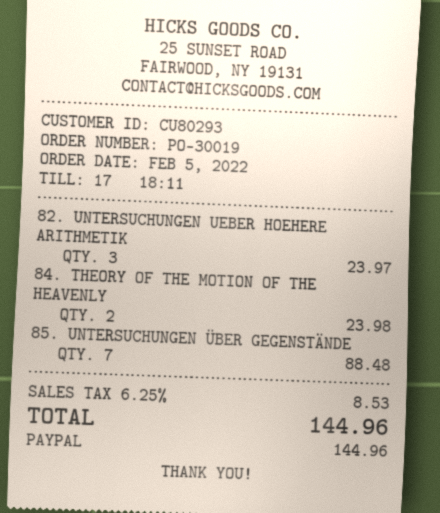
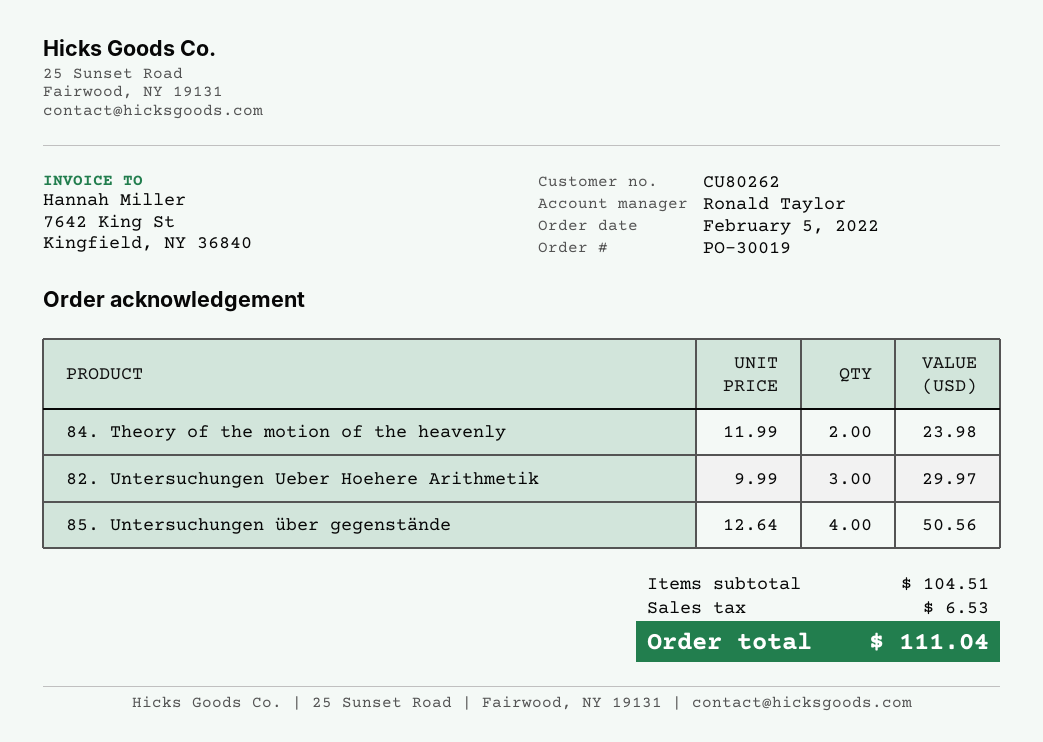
customer number: CU80293 -> CU80262
82. UNTERSUCHUNGEN UEBER HOEHERE ARITHMETIK: 3 for 23.97 -> 3 for 29.97
85. UNTERSUCHUNGEN ÜBER GEGENSTÄNDE: 7 for 88.48 -> 4 for 50.56
tax: 8.53 -> 6.53
total: 144.96 -> 111.04

